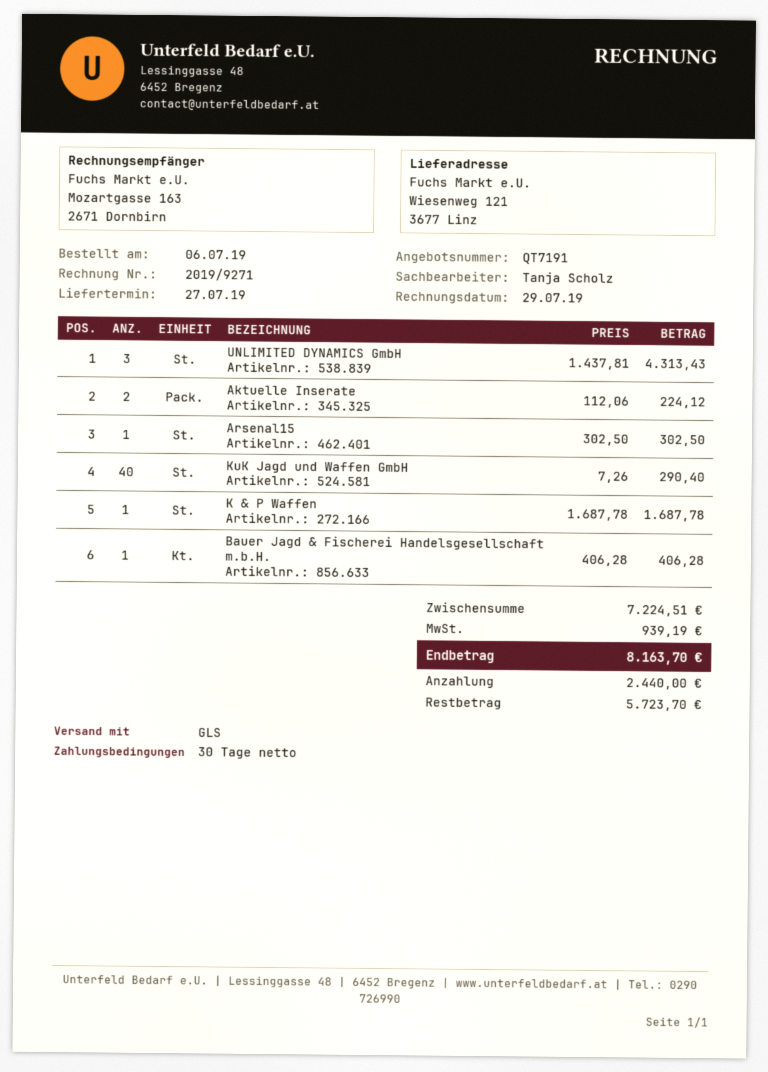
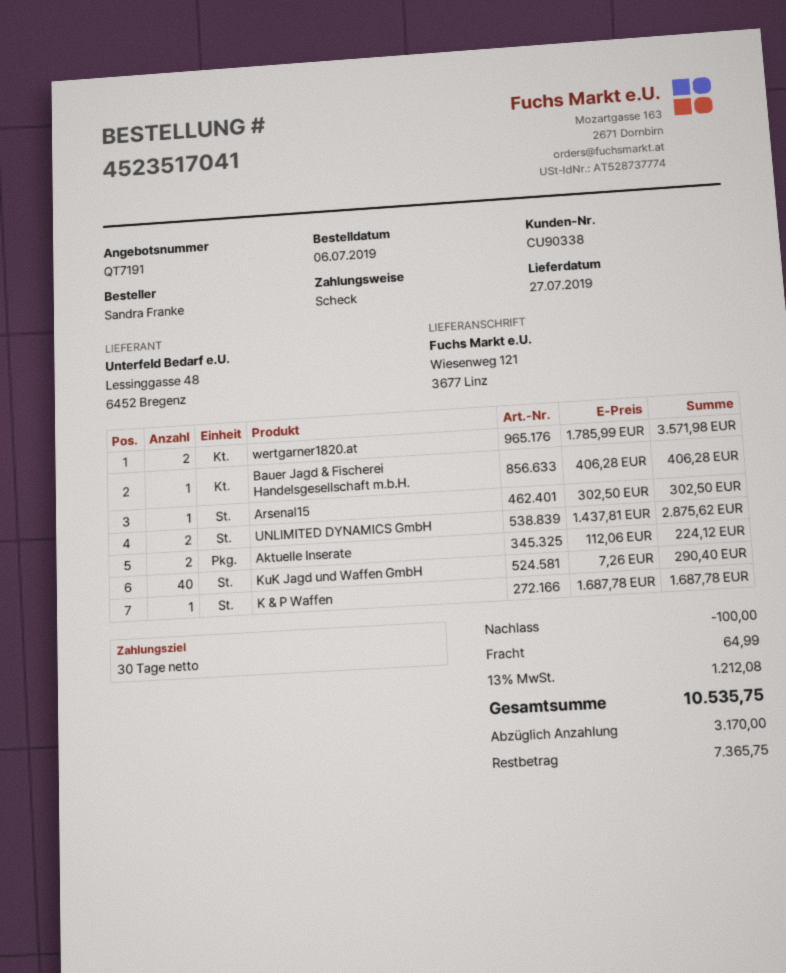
UNLIMITED DYNAMICS GmbH: 3 x 1437.81 = 4313.43 -> 2 x 1437.81 = 2875.62
wertgarner1820.at: none -> 2 x 1785.99 = 3571.98
discount: none -> 100.00
shipping: none -> 64.99
tax: 939.19 -> 1212.08
total: 8163.70 -> 10535.75
deposit: 2440.00 -> 3170.00
balance: 5723.70 -> 7365.75

